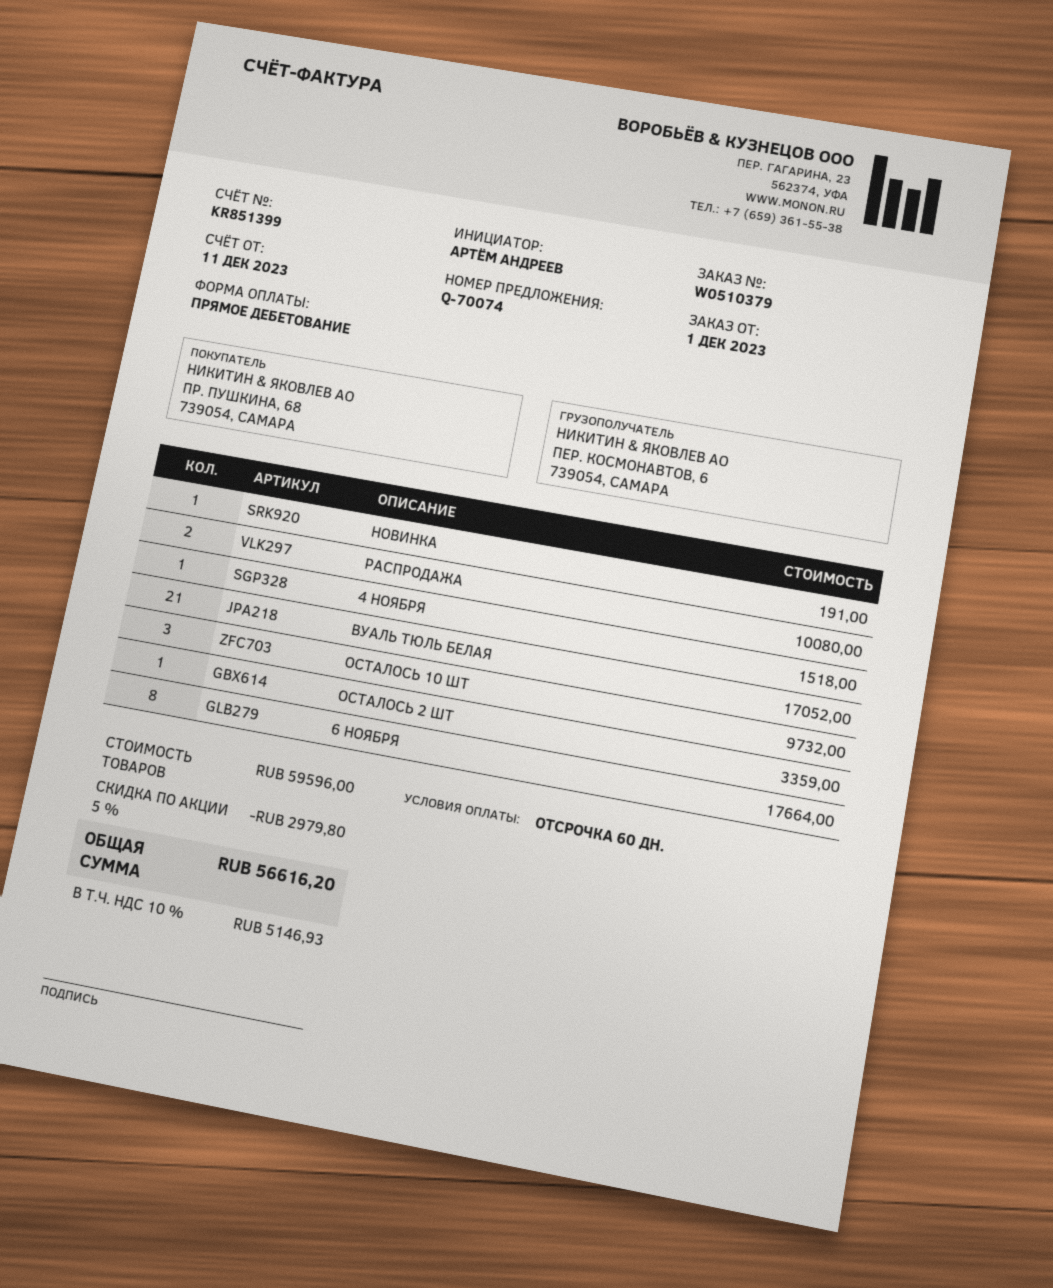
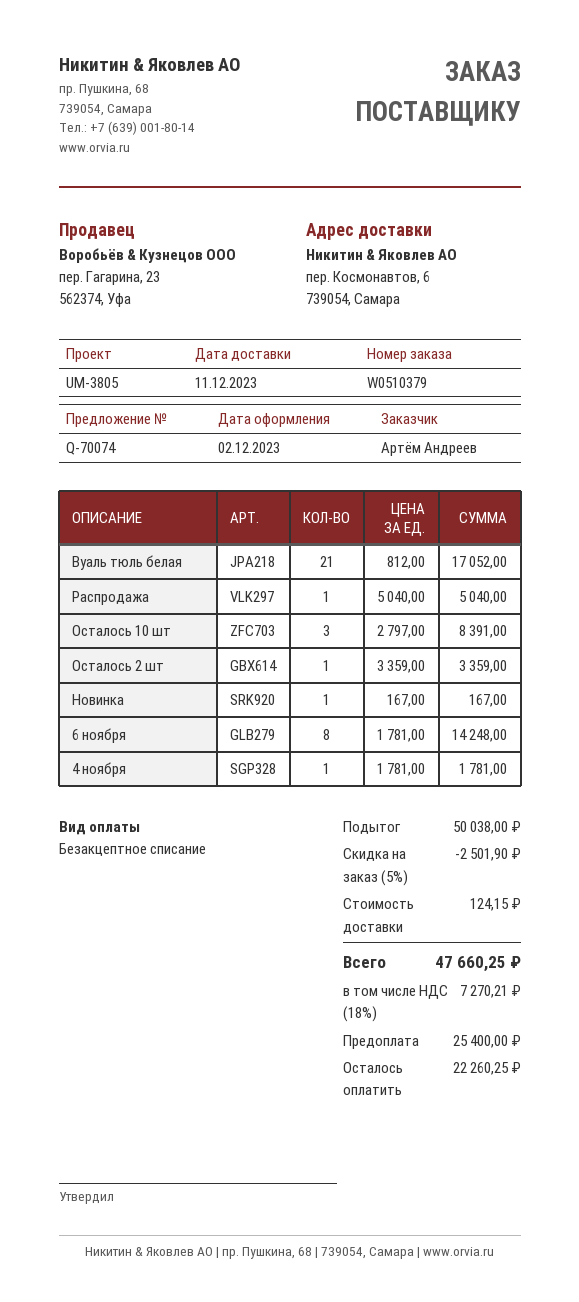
order date: 2023-12-01 -> 2023-12-02
НОВИНКА: 1 for 191.00 -> 1 for 167.00
РАСПРОДАЖА: 2 for 10080.00 -> 1 for 5040.00
4 НОЯБРЯ: 1 for 1518.00 -> 1 for 1781.00
ОСТАЛОСЬ 10 ШТ: 3 for 9732.00 -> 3 for 8391.00
6 НОЯБРЯ: 8 for 17664.00 -> 8 for 14248.00
subtotal: 59596.00 -> 50038.00
discount: 5% = 2979.80 -> 5% = 2501.90
shipping: none -> 124.15
tax: 10% = 5146.93 -> 18% = 7270.21
total: 56616.20 -> 47660.25

